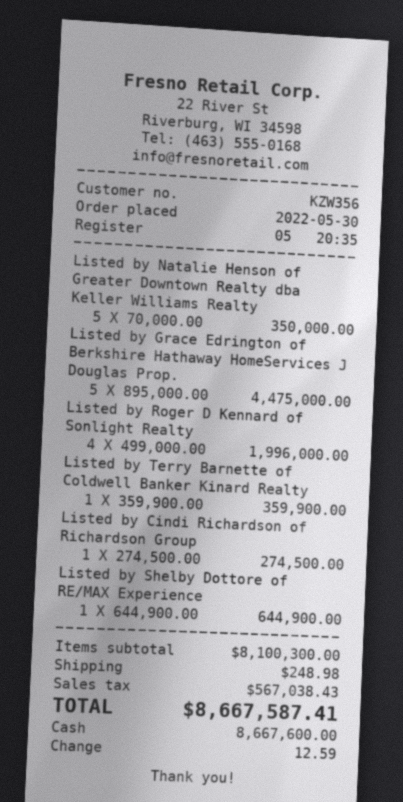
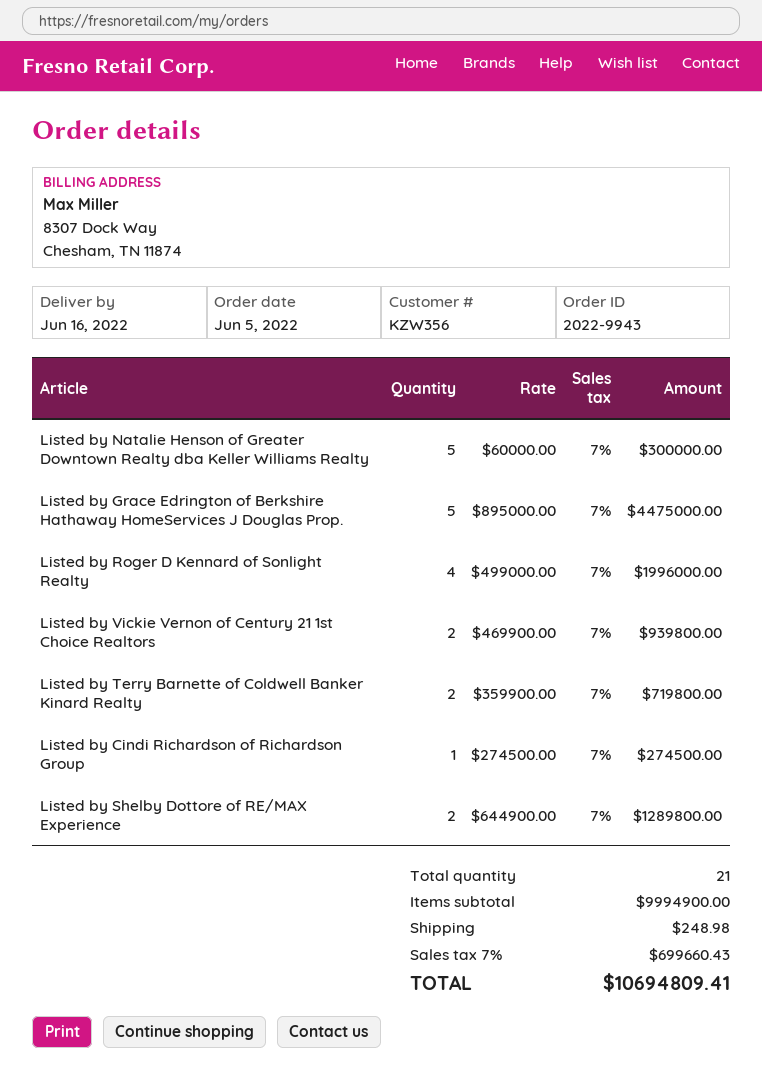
order date: 2022-05-30 -> 2022-06-05
Listed by Natalie Henson of Greater Downtown Realty dba Keller Williams Realty: 5 x 70000.00 = 350000.00 -> 5 x 60000.00 = 300000.00
Listed by Terry Barnette of Coldwell Banker Kinard Realty: 1 x 359900.00 = 359900.00 -> 2 x 359900.00 = 719800.00
Listed by Shelby Dottore of RE/MAX Experience: 1 x 644900.00 = 644900.00 -> 2 x 644900.00 = 1289800.00
Listed by Vickie Vernon of Century 21 1st Choice Realtors: none -> 2 x 469900.00 = 939800.00
subtotal: 8100300.00 -> 9994900.00
tax: 567038.43 -> 699660.43
total: 8667587.41 -> 10694809.41

